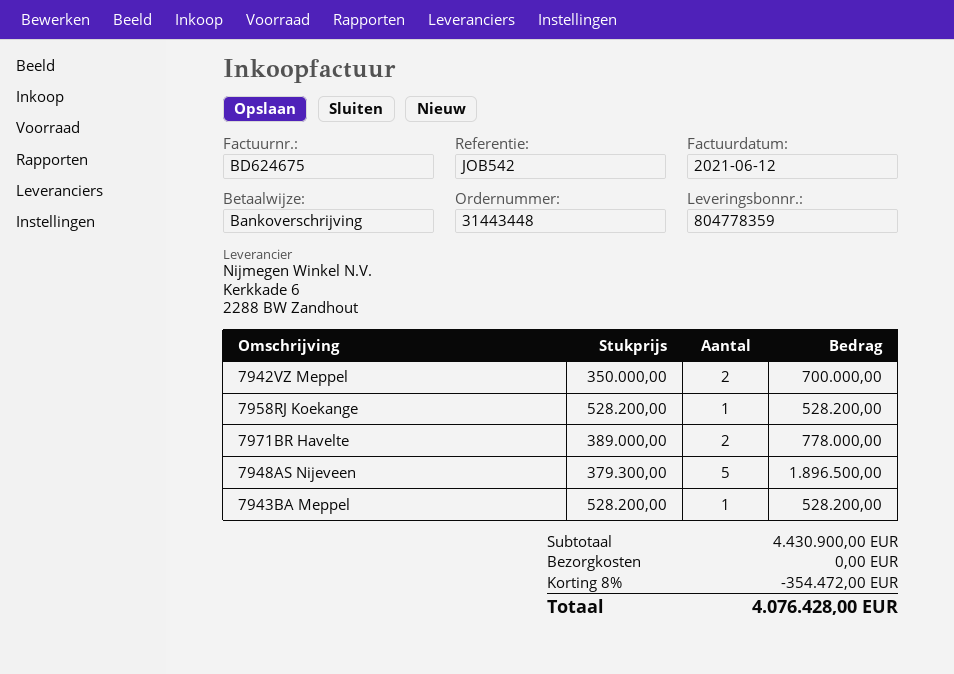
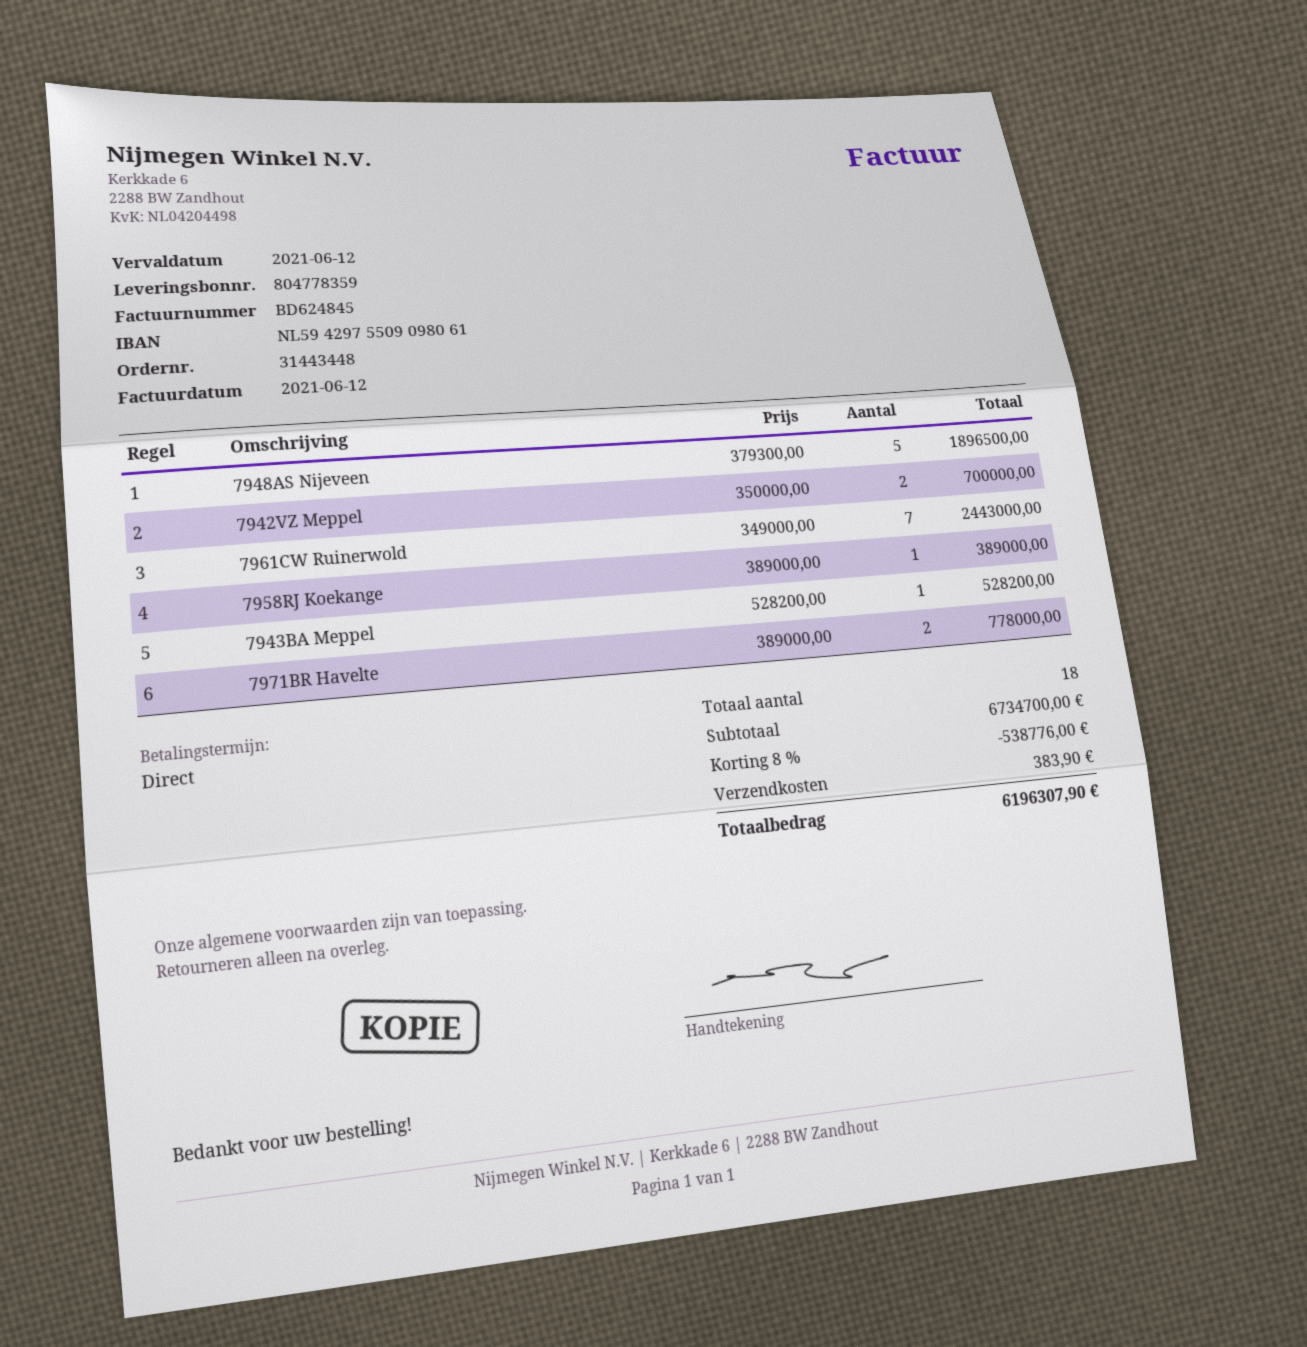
invoice number: BD624675 -> BD624845
7958RJ Koekange: 1 x 528200.00 = 528200.00 -> 1 x 389000.00 = 389000.00
7961CW Ruinerwold: none -> 7 x 349000.00 = 2443000.00
subtotal: 4430900.00 -> 6734700.00
discount: 8% = 354472.00 -> 8% = 538776.00
shipping: 0.00 -> 383.90
total: 4076428.00 -> 6196307.90

